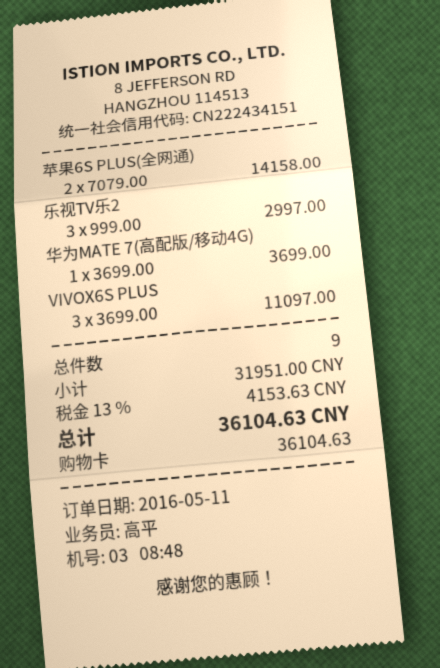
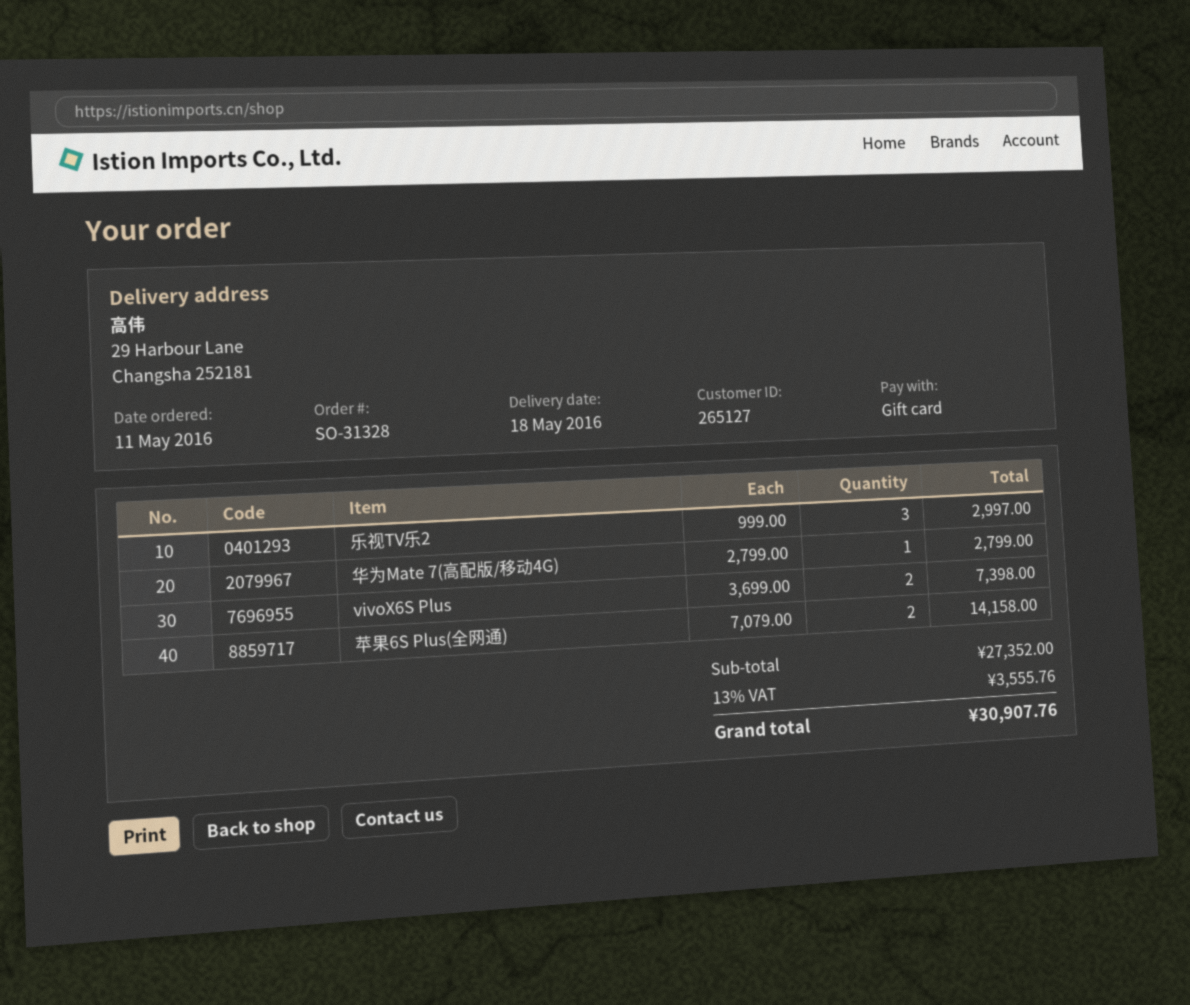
华为MATE 7(高配版/移动4G): 1 x 3699.00 = 3699.00 -> 1 x 2799.00 = 2799.00
VIVOX6S PLUS: 3 x 3699.00 = 11097.00 -> 2 x 3699.00 = 7398.00
subtotal: 31951.00 -> 27352.00
tax: 13% = 4153.63 -> 13% = 3555.76
total: 36104.63 -> 30907.76

